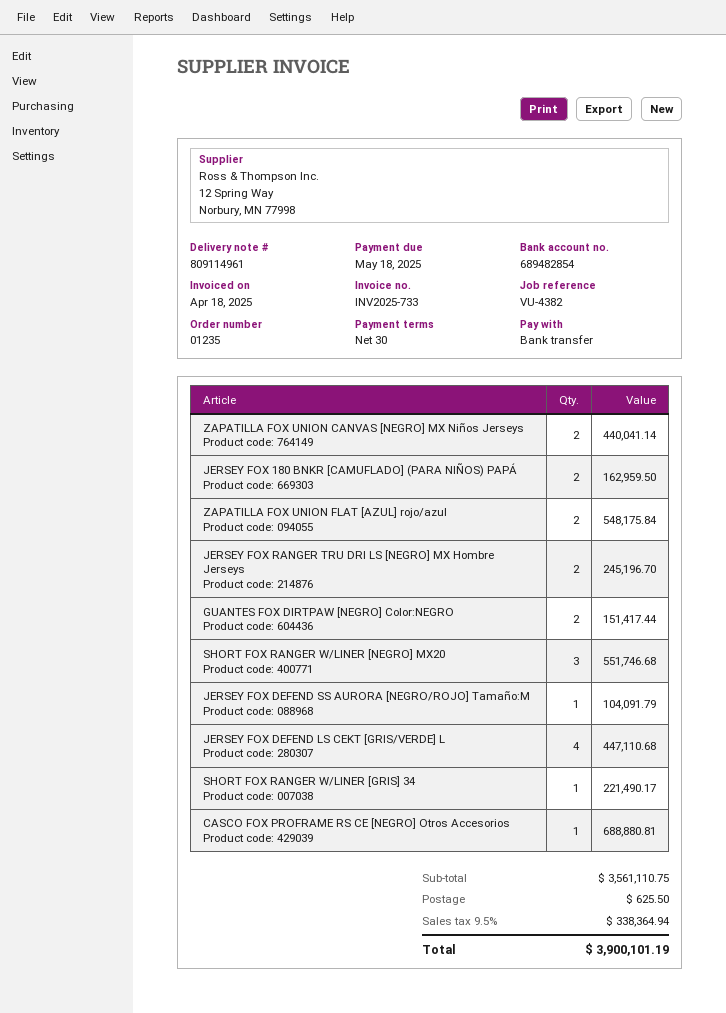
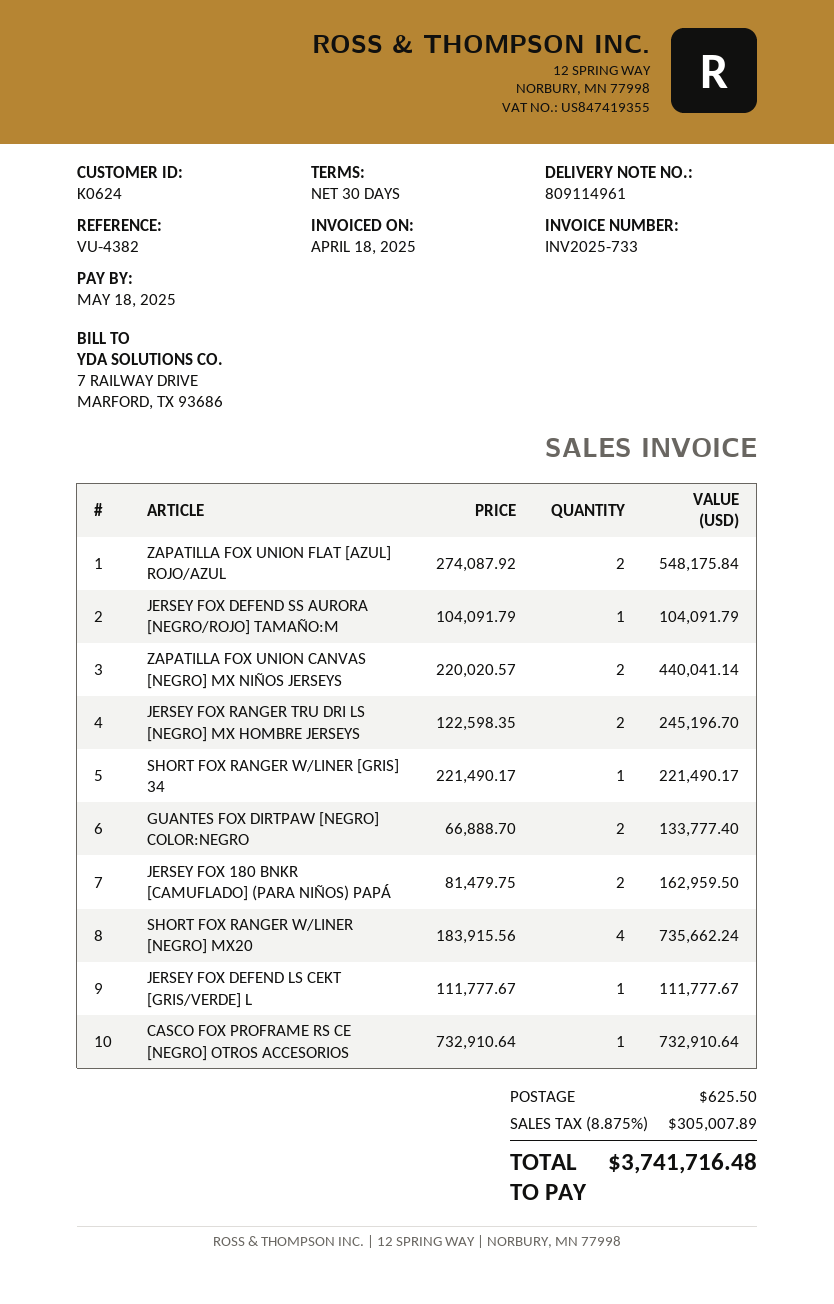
GUANTES FOX DIRTPAW [NEGRO] Color:NEGRO: 2 for 151417.44 -> 2 for 133777.40
SHORT FOX RANGER W/LINER [NEGRO] MX20: 3 for 551746.68 -> 4 for 735662.24
JERSEY FOX DEFEND LS CEKT [GRIS/VERDE] L: 4 for 447110.68 -> 1 for 111777.67
CASCO FOX PROFRAME RS CE [NEGRO] Otros Accesorios: 1 for 688880.81 -> 1 for 732910.64
tax: 9.5% = 338364.94 -> 8.875% = 305007.89
total: 3900101.19 -> 3741716.48

